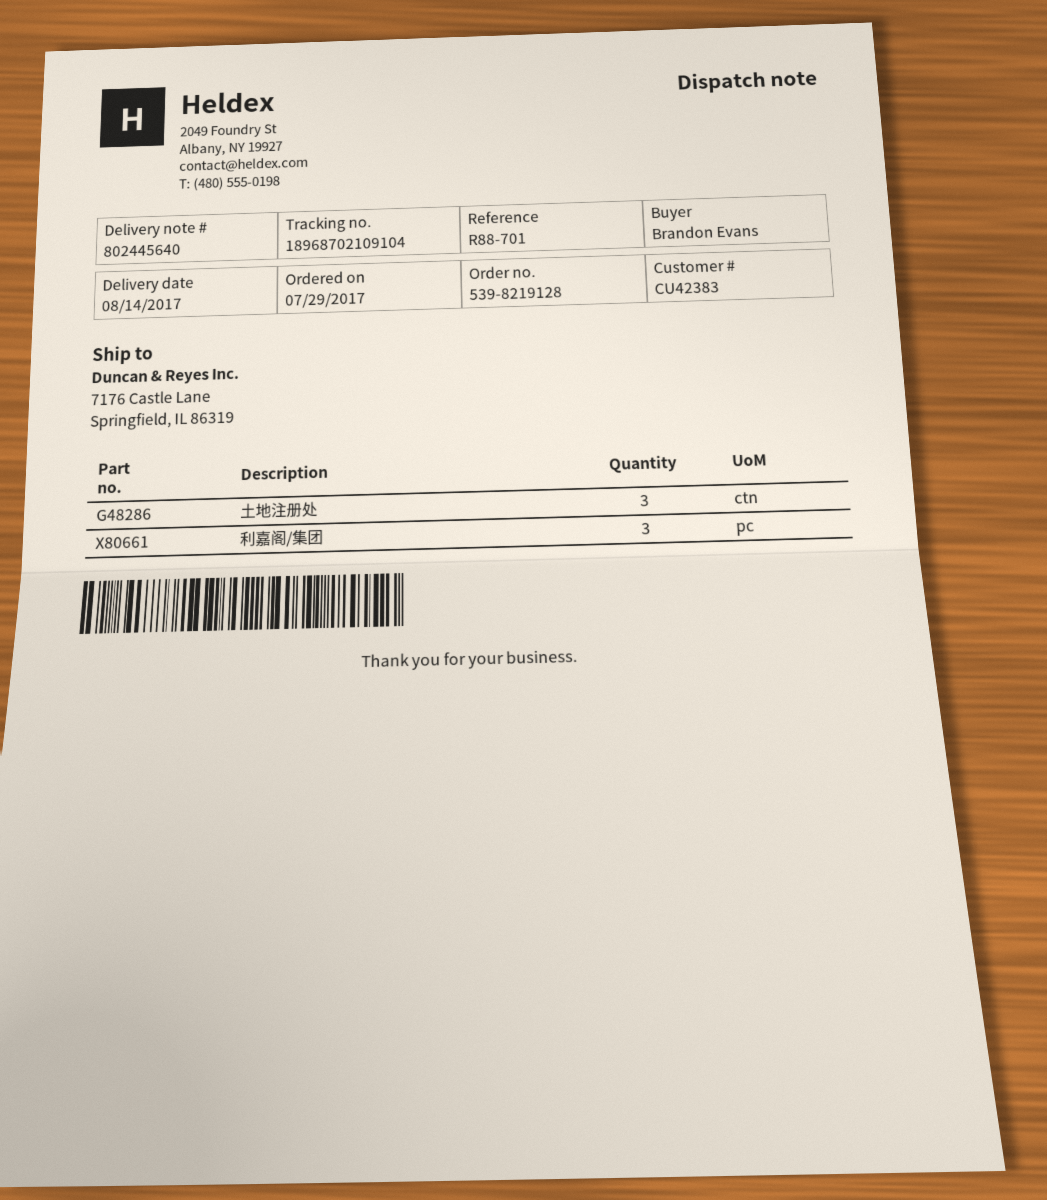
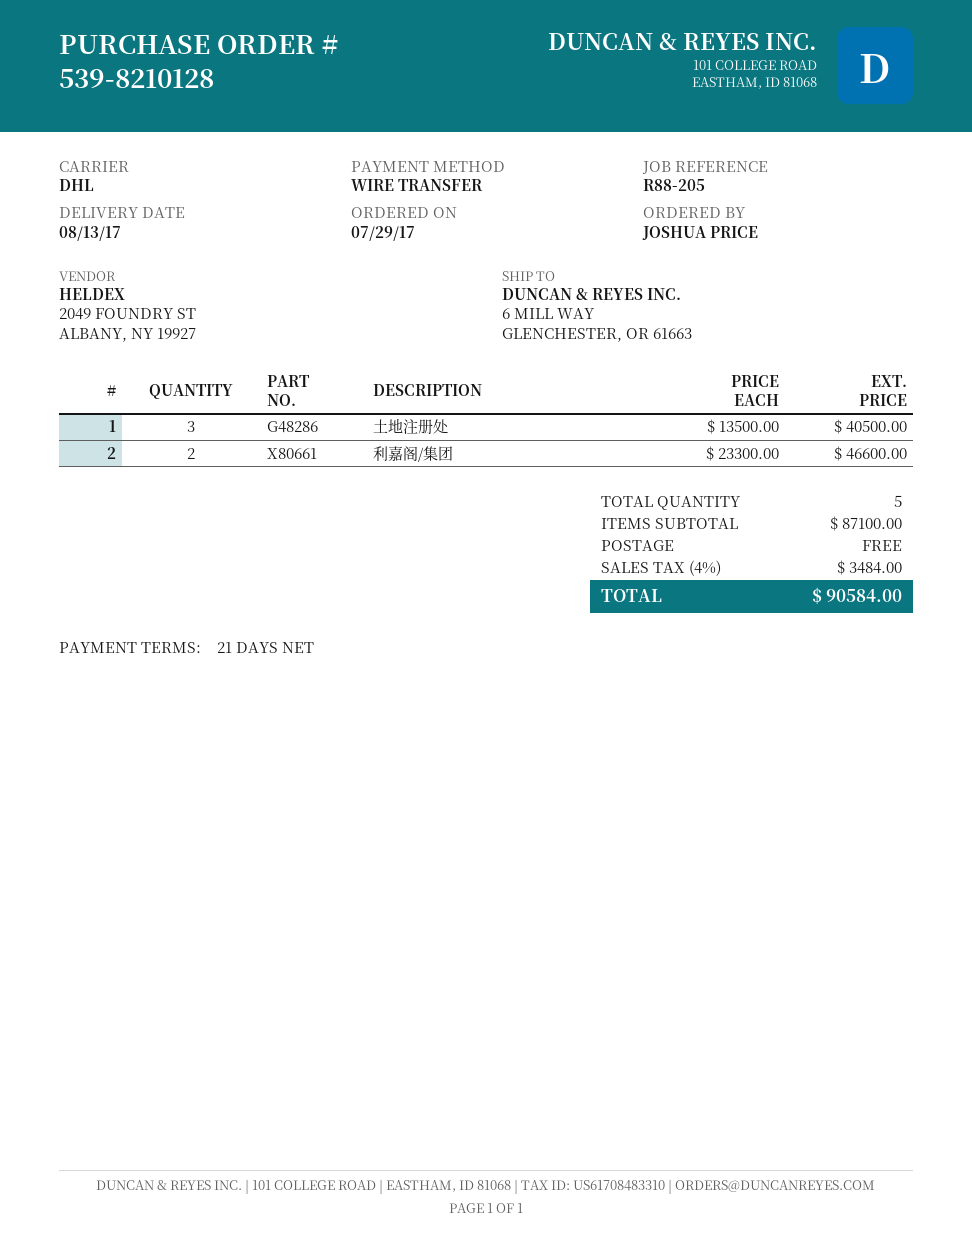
order number: 539-8219128 -> 539-8210128
delivery date: 2017-08-14 -> 2017-08-13
reference: R88-701 -> R88-205
ordered by: Brandon Evans -> JOSHUA PRICE
ship to: 7176 Castle Lane, Springfield, IL 86319 -> 6 MILL WAY, GLENCHESTER, OR 61663
利嘉阁/集团: 3 -> 2

